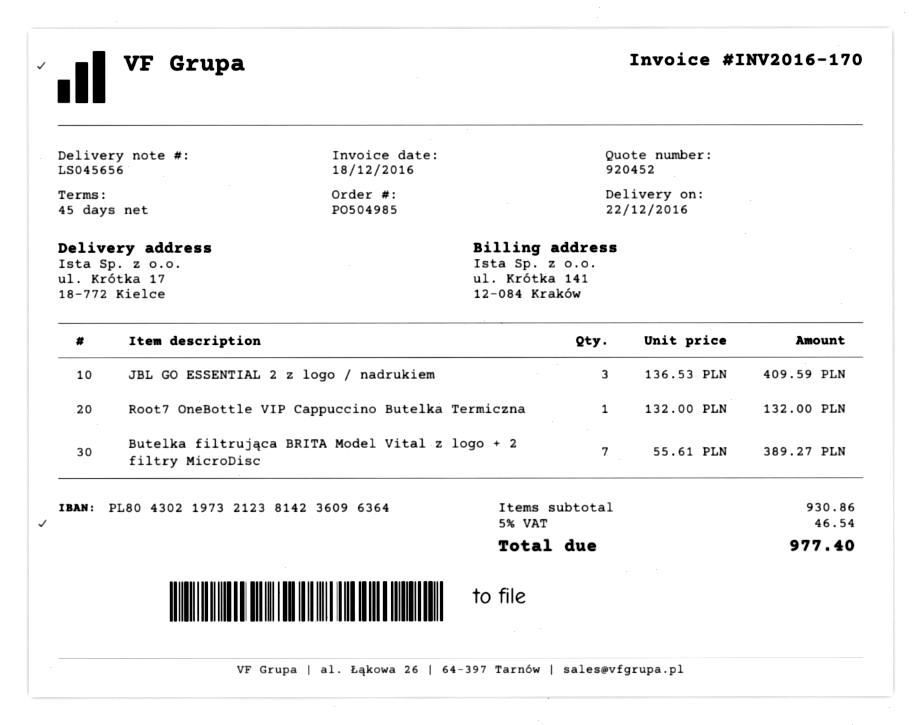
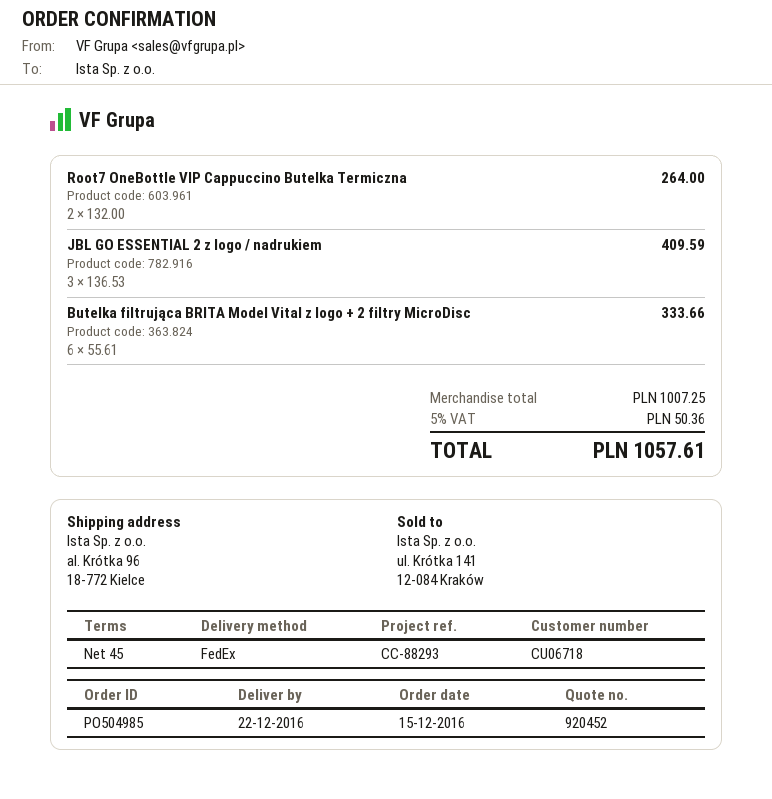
ship to: ul. Krótka 17, 18-772 Kielce -> al. Krótka 96, 18-772 Kielce
Root7 OneBottle VIP Cappuccino Butelka Termiczna: 1 x 132.00 = 132.00 -> 2 x 132.00 = 264.00
Butelka filtrująca BRITA Model Vital z logo + 2 filtry MicroDisc: 7 x 55.61 = 389.27 -> 6 x 55.61 = 333.66
subtotal: 930.86 -> 1007.25
tax: 5% = 46.54 -> 5% = 50.36
total: 977.40 -> 1057.61

